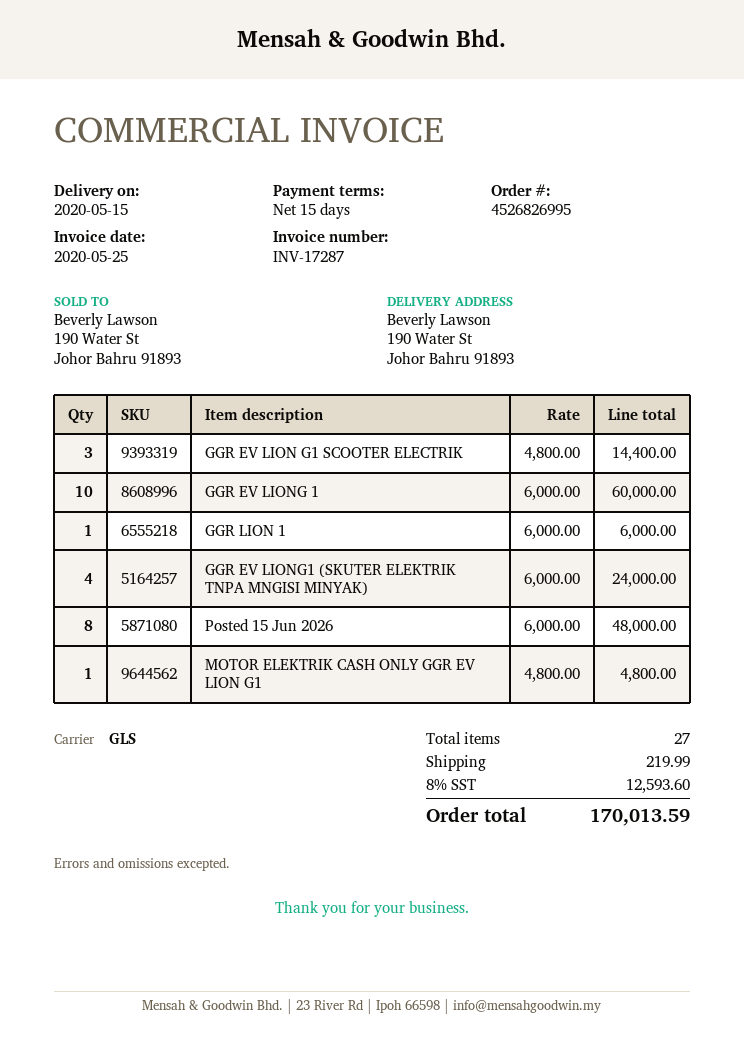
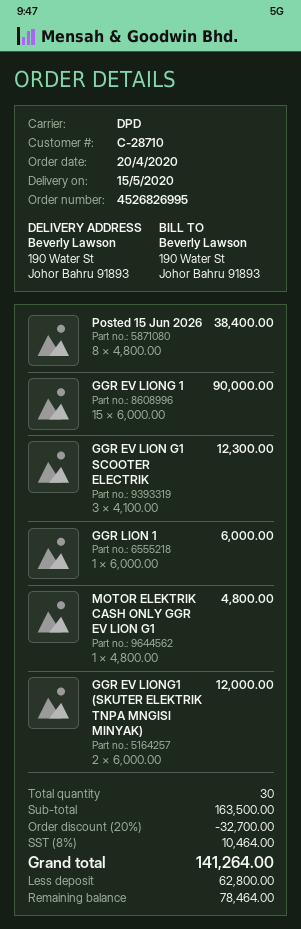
shipping method: GLS -> DPD
GGR EV LION G1 SCOOTER ELECTRIK: 3 x 4800.00 = 14400.00 -> 3 x 4100.00 = 12300.00
GGR EV LIONG 1: 10 x 6000.00 = 60000.00 -> 15 x 6000.00 = 90000.00
GGR EV LIONG1 (SKUTER ELEKTRIK TNPA MNGISI MINYAK): 4 x 6000.00 = 24000.00 -> 2 x 6000.00 = 12000.00
Posted 15 Jun 2026: 8 x 6000.00 = 48000.00 -> 8 x 4800.00 = 38400.00
total quantity: 27 -> 30
discount: none -> 20% = 32700.00
shipping: 219.99 -> none
tax: 8% = 12593.60 -> 8% = 10464.00
total: 170013.59 -> 141264.00

